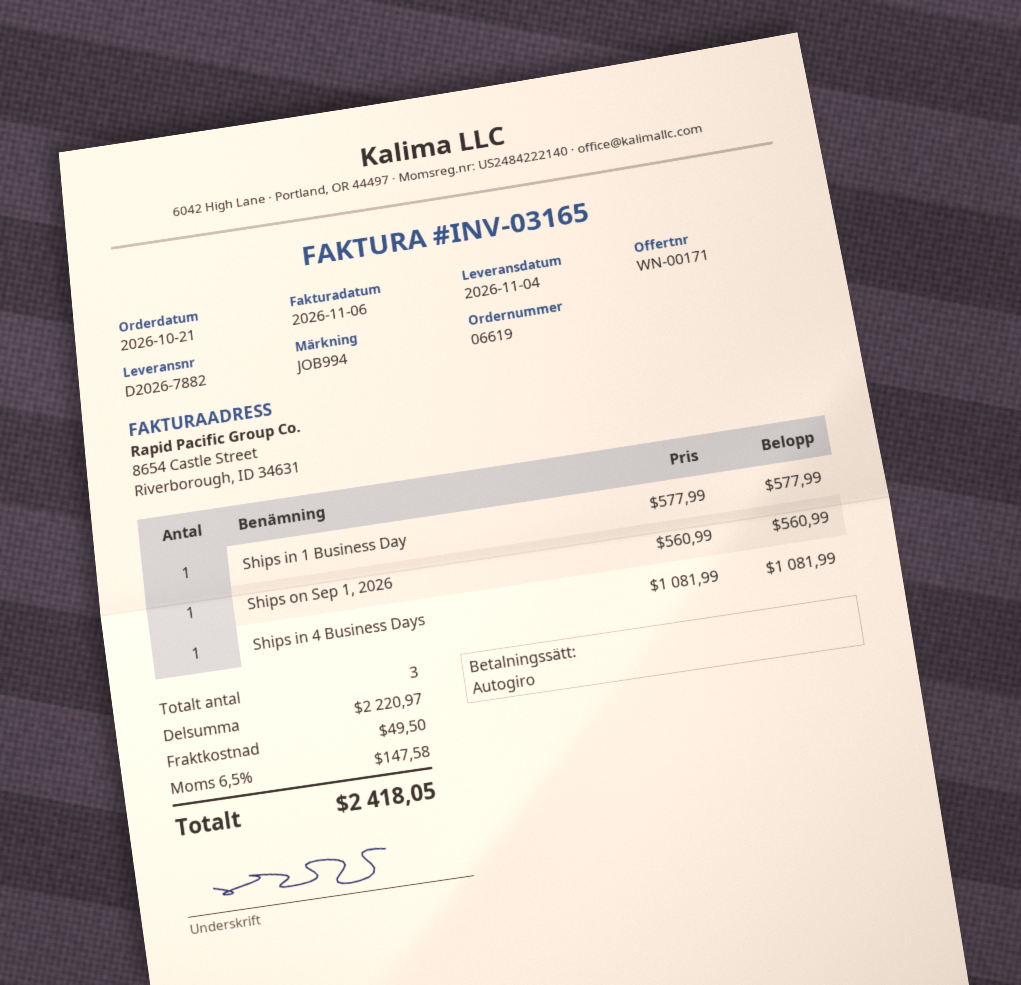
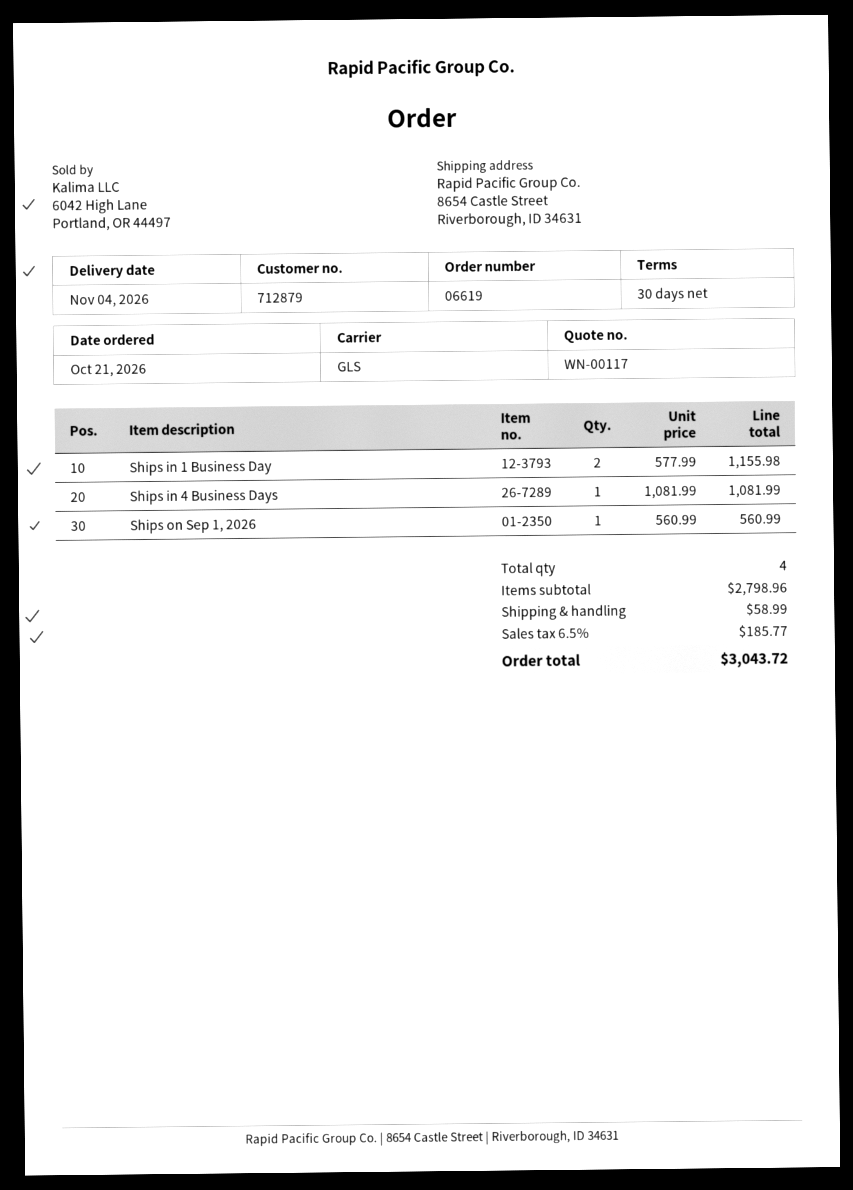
quote number: WN-00171 -> WN-00117
Ships in 1 Business Day: 1 x 577.99 = 577.99 -> 2 x 577.99 = 1155.98
total quantity: 3 -> 4
subtotal: 2220.97 -> 2798.96
shipping: 49.50 -> 58.99
tax: 6.5% = 147.58 -> 6.5% = 185.77
total: 2418.05 -> 3043.72

